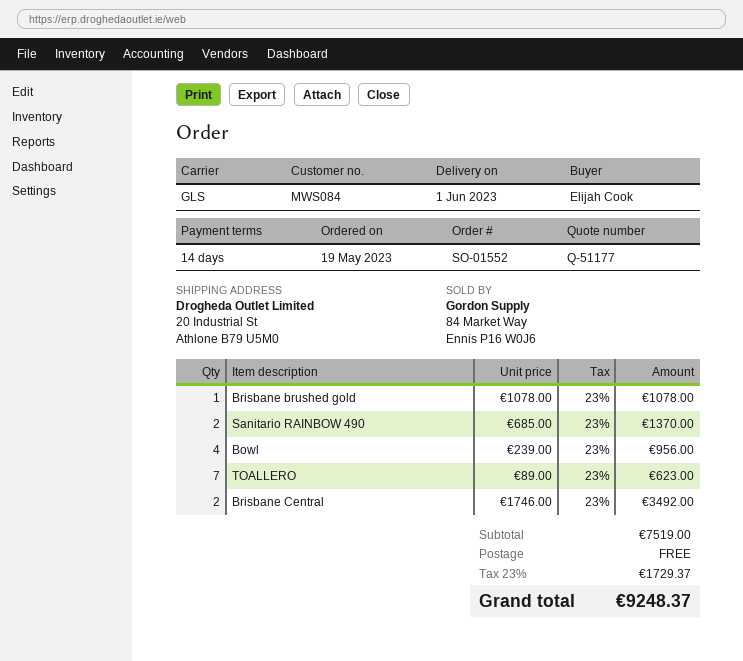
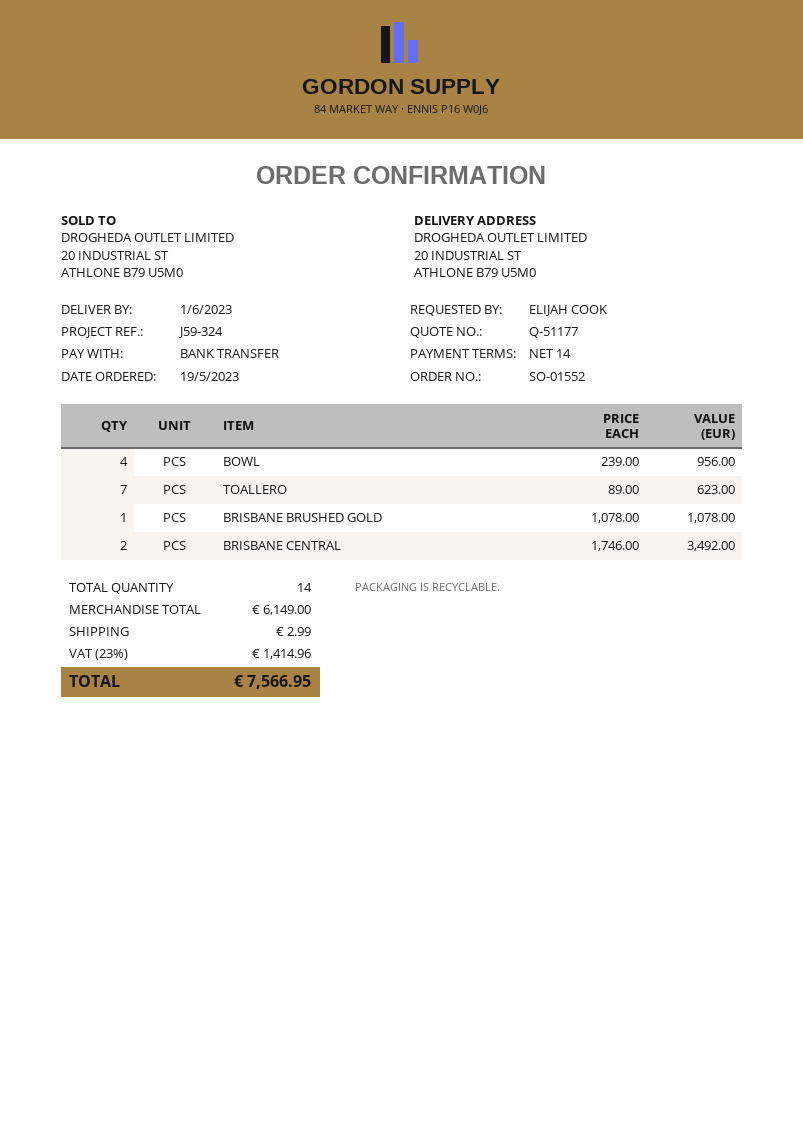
Sanitario RAINBOW 490: 2 x 685.00 = 1370.00 -> none
subtotal: 7519.00 -> 6149.00
shipping: 0.00 -> 2.99
tax: 23% = 1729.37 -> 23% = 1414.96
total: 9248.37 -> 7566.95

